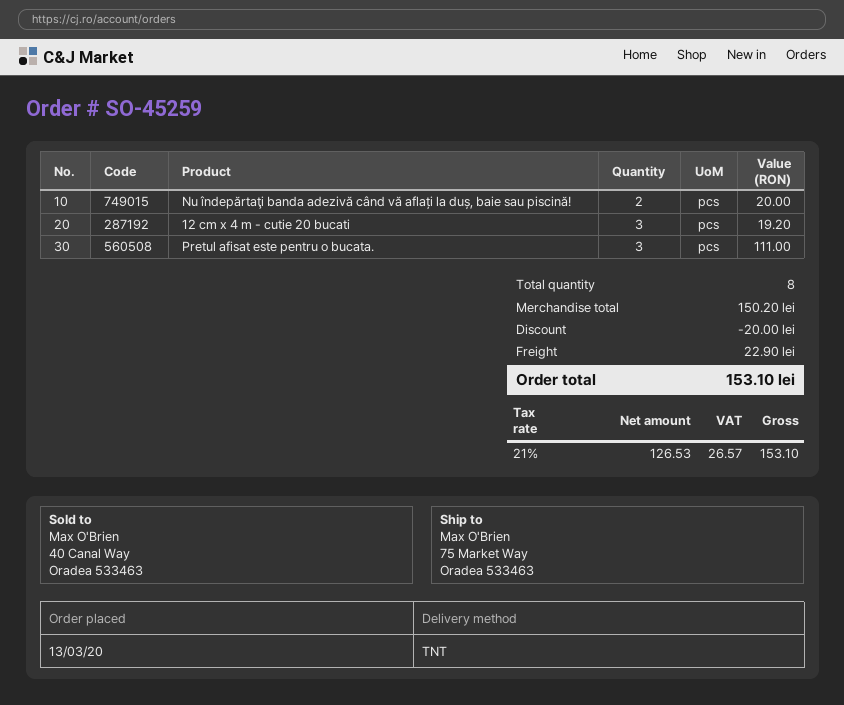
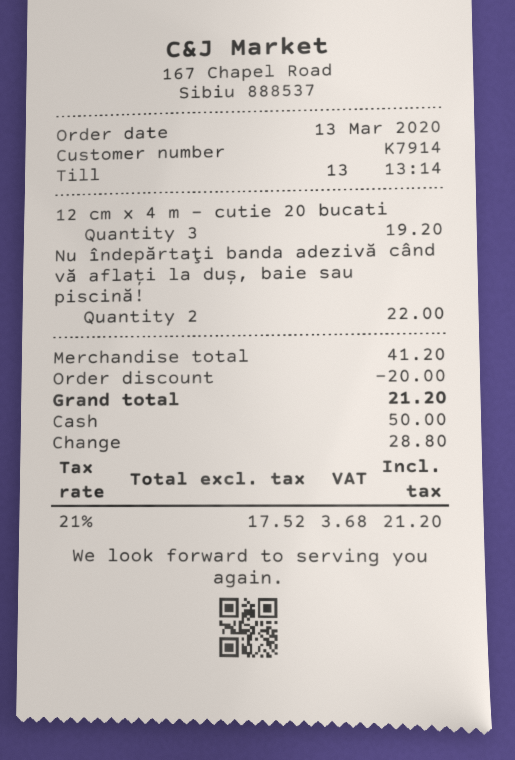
Nu îndepărtaţi banda adezivă când vă aflați la duș, baie sau piscină!: 2 for 20.00 -> 2 for 22.00
Pretul afisat este pentru o bucata.: 3 for 111.00 -> none
subtotal: 150.20 -> 41.20
shipping: 22.90 -> none
net: 126.53 -> 17.52
tax: 21% = 26.57 -> 21% = 3.68
total: 153.10 -> 21.20

